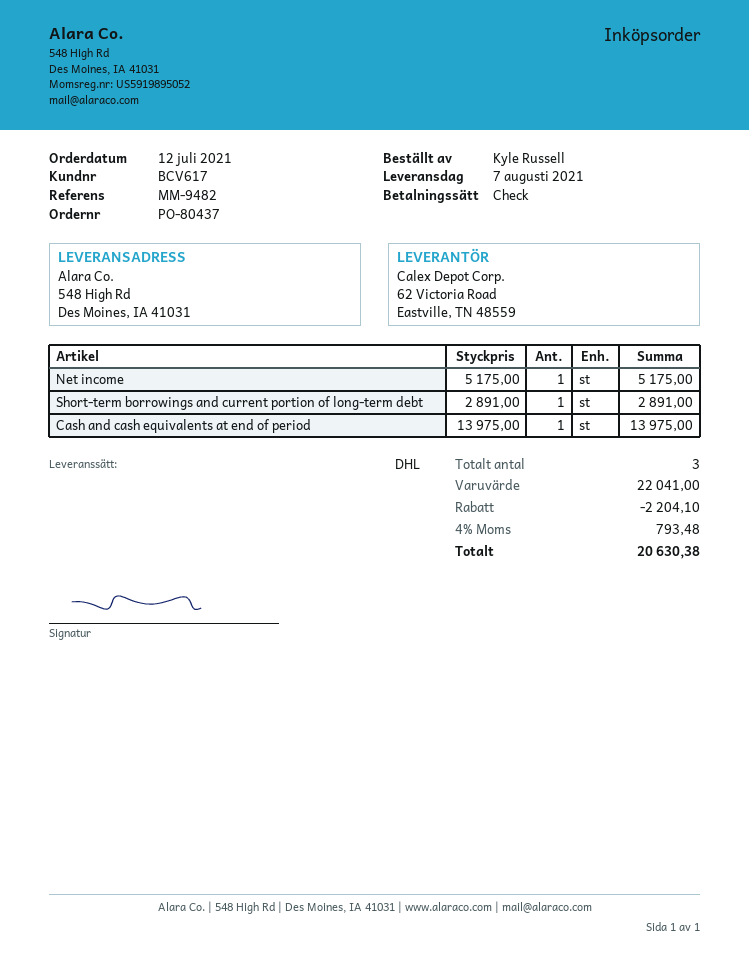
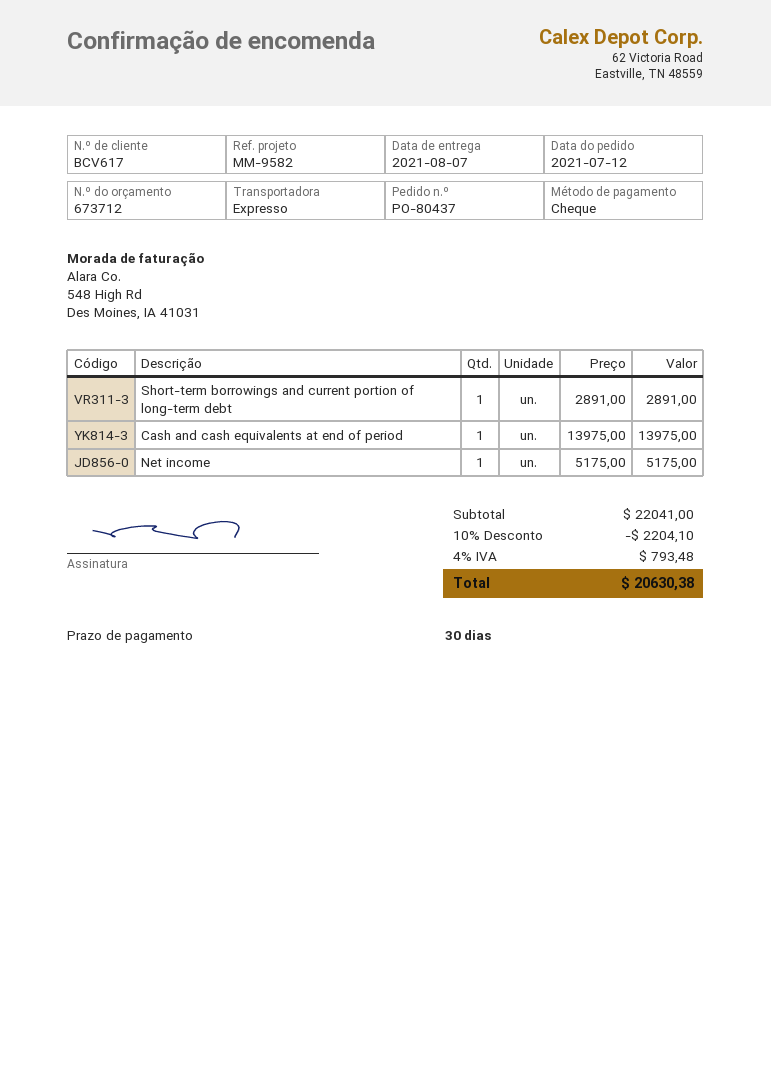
reference: MM-9482 -> MM-9582
shipping method: DHL -> express

